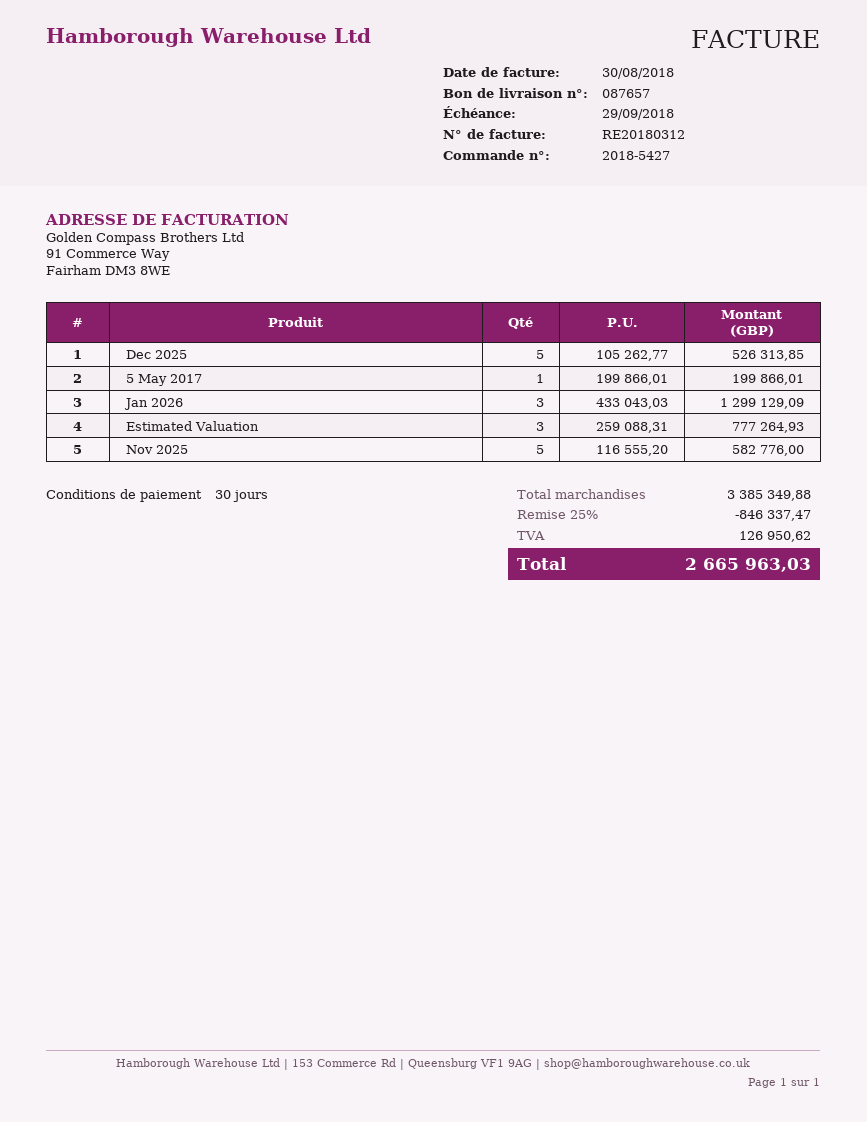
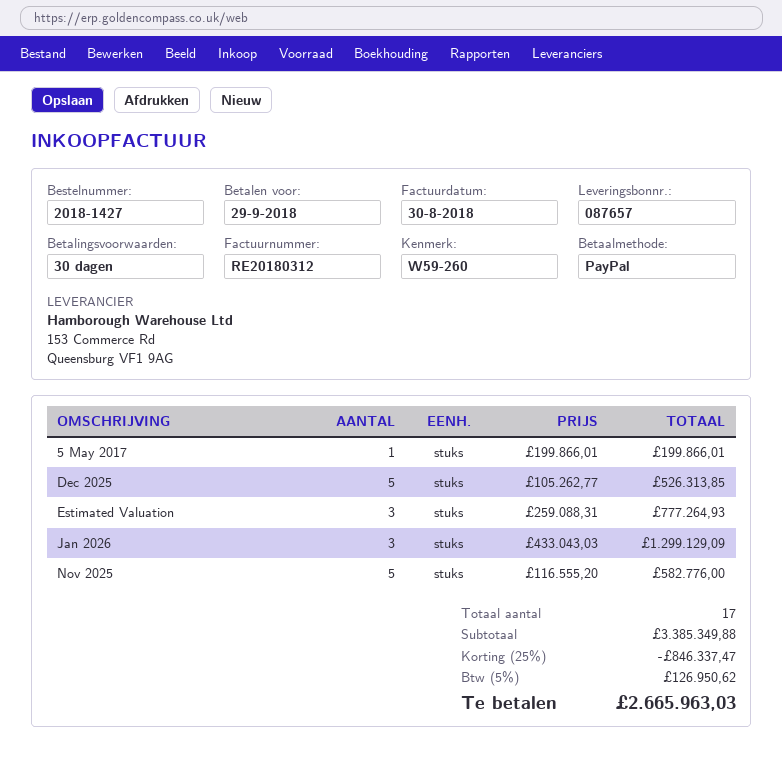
order number: 2018-5427 -> 2018-1427

